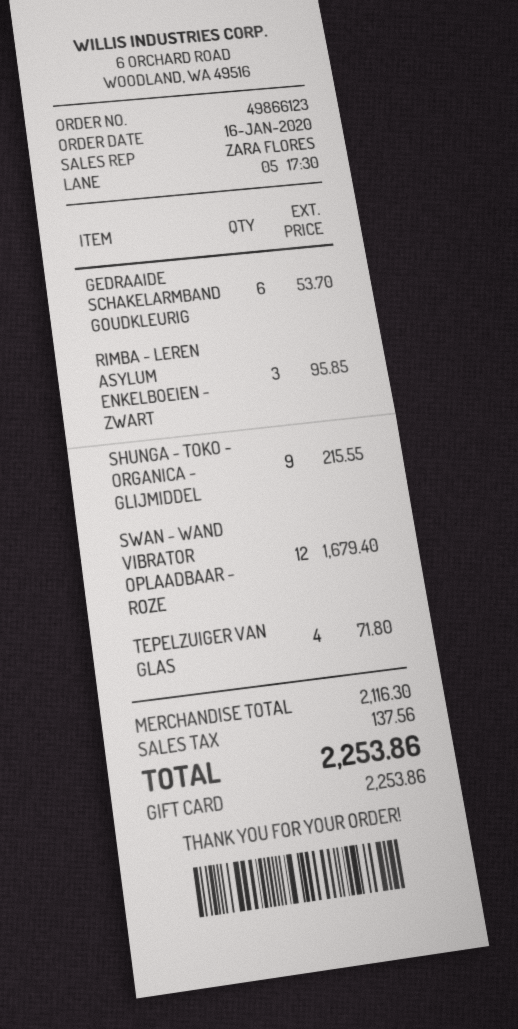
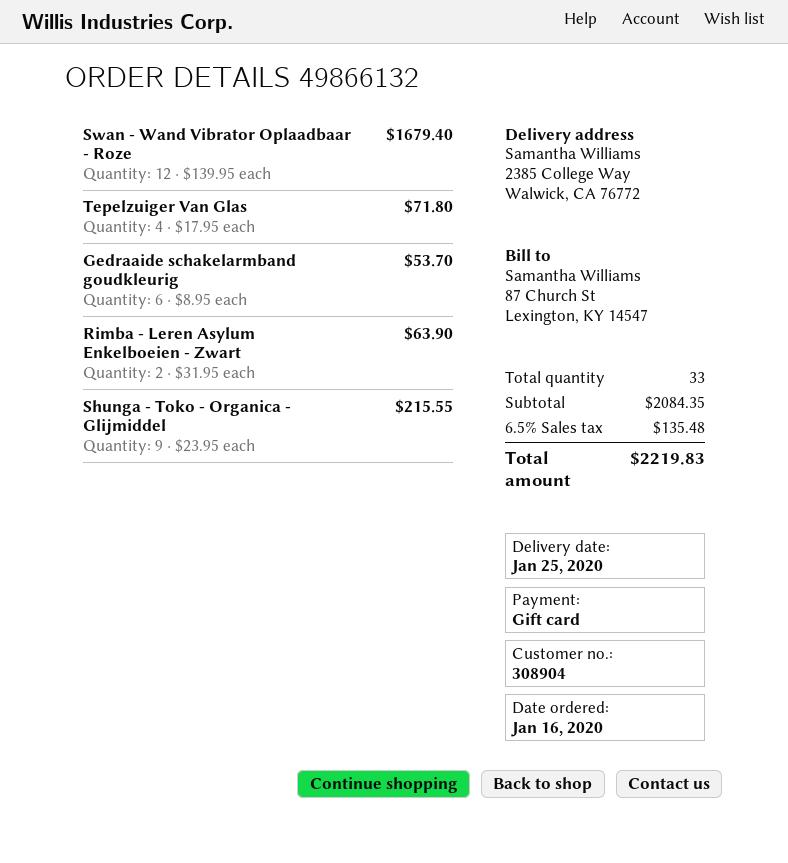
order number: 49866123 -> 49866132
RIMBA - LEREN ASYLUM ENKELBOEIEN - ZWART: 3 for 95.85 -> 2 for 63.90
subtotal: 2116.30 -> 2084.35
tax: 137.56 -> 135.48
total: 2253.86 -> 2219.83

